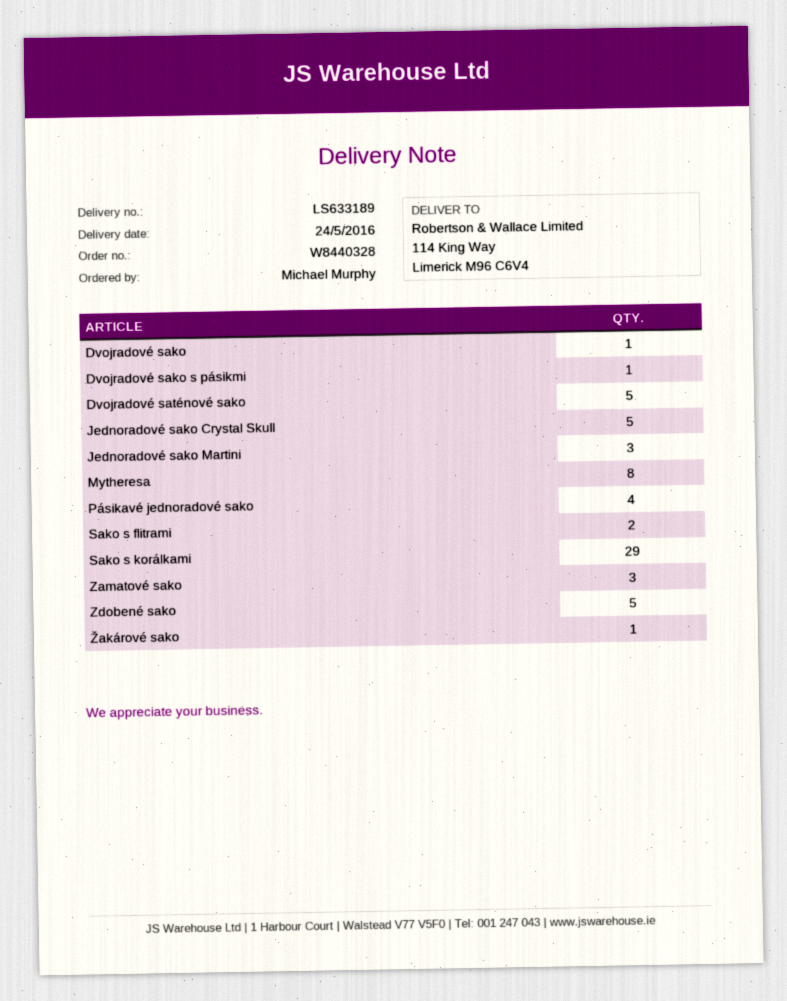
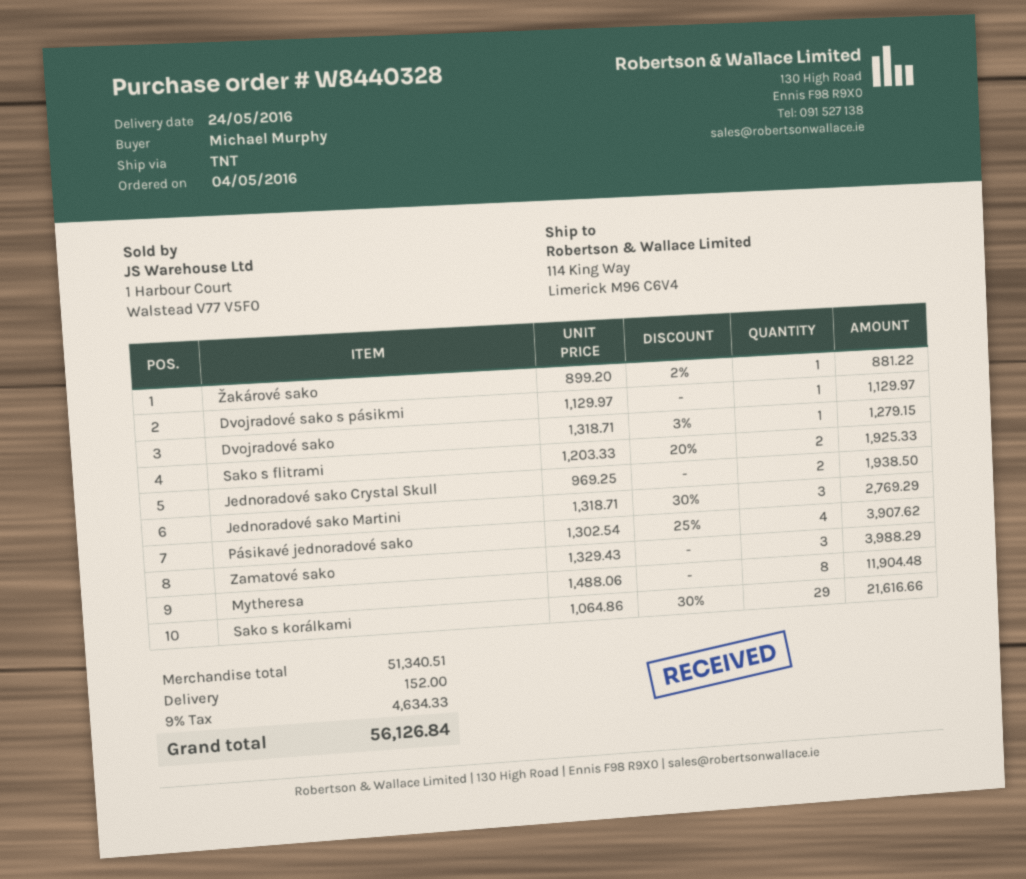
Dvojradové saténové sako: 5 -> none
Jednoradové sako Crystal Skull: 5 -> 2
Zdobené sako: 5 -> none

